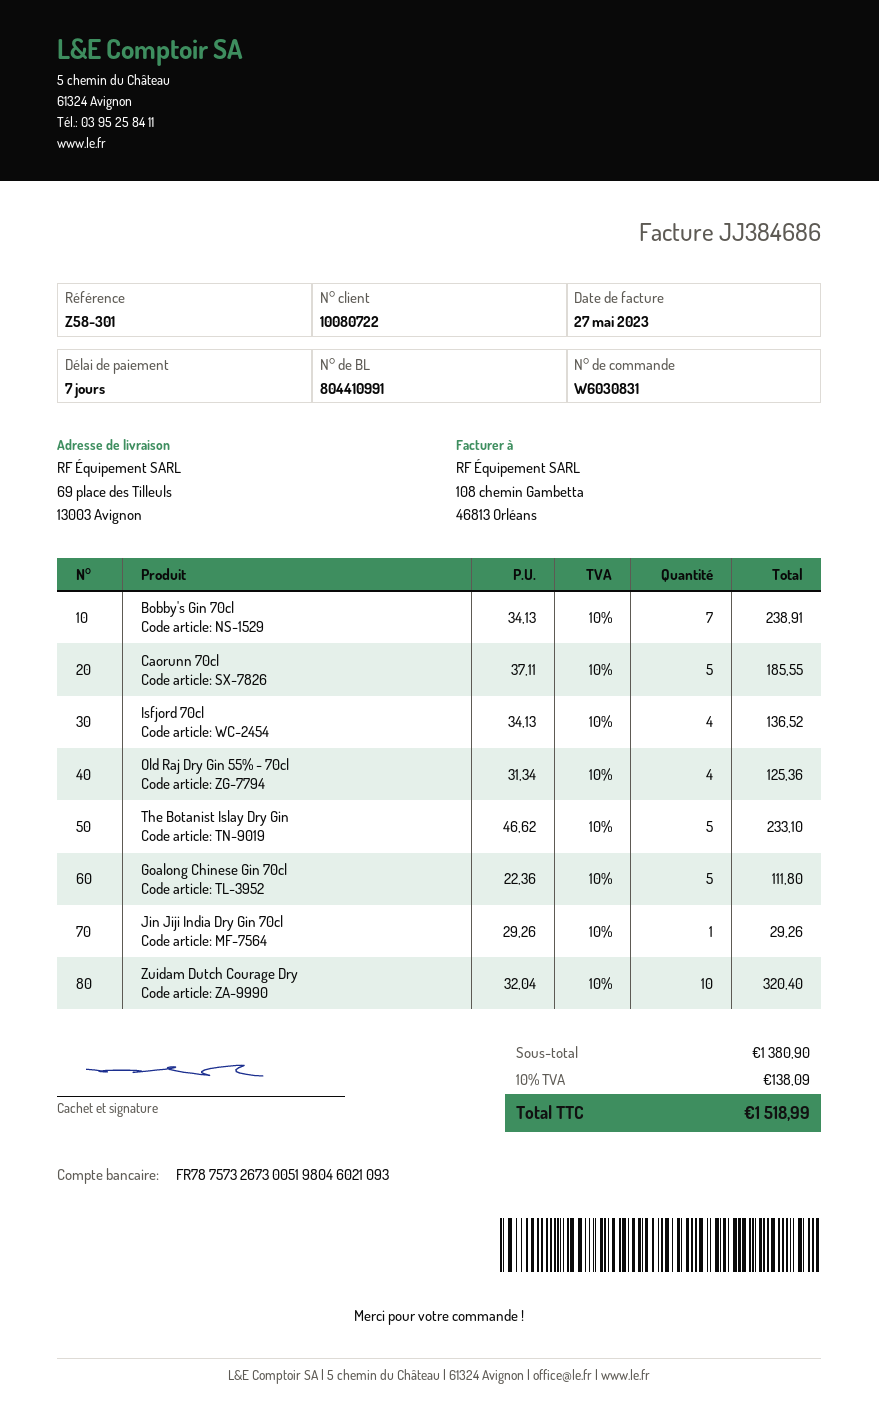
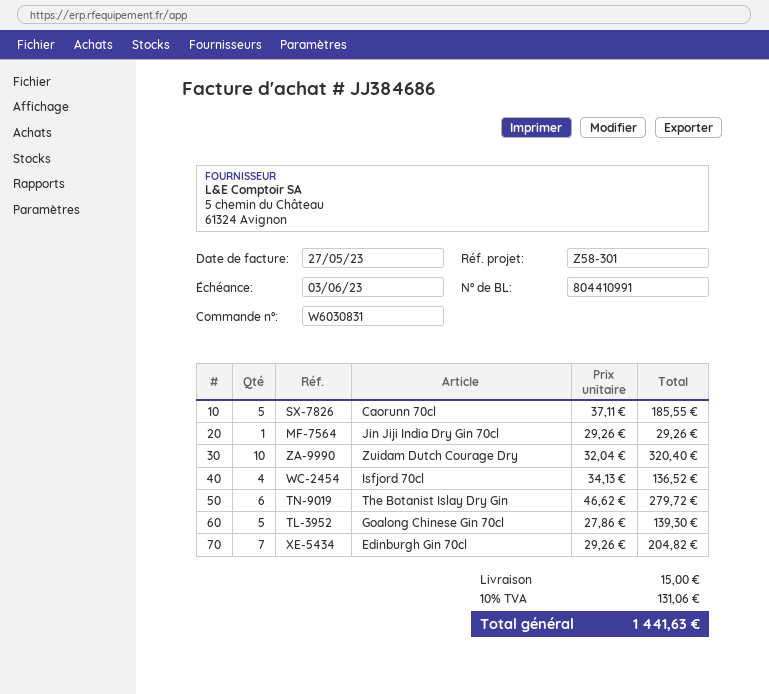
Bobby's Gin 70cl: 7 x 34.13 = 238.91 -> none
Old Raj Dry Gin 55% - 70cl: 4 x 31.34 = 125.36 -> none
The Botanist Islay Dry Gin: 5 x 46.62 = 233.10 -> 6 x 46.62 = 279.72
Goalong Chinese Gin 70cl: 5 x 22.36 = 111.80 -> 5 x 27.86 = 139.30
Edinburgh Gin 70cl: none -> 7 x 29.26 = 204.82
shipping: none -> 15.00
tax: 10% = 138.09 -> 10% = 131.06
total: 1518.99 -> 1441.63

